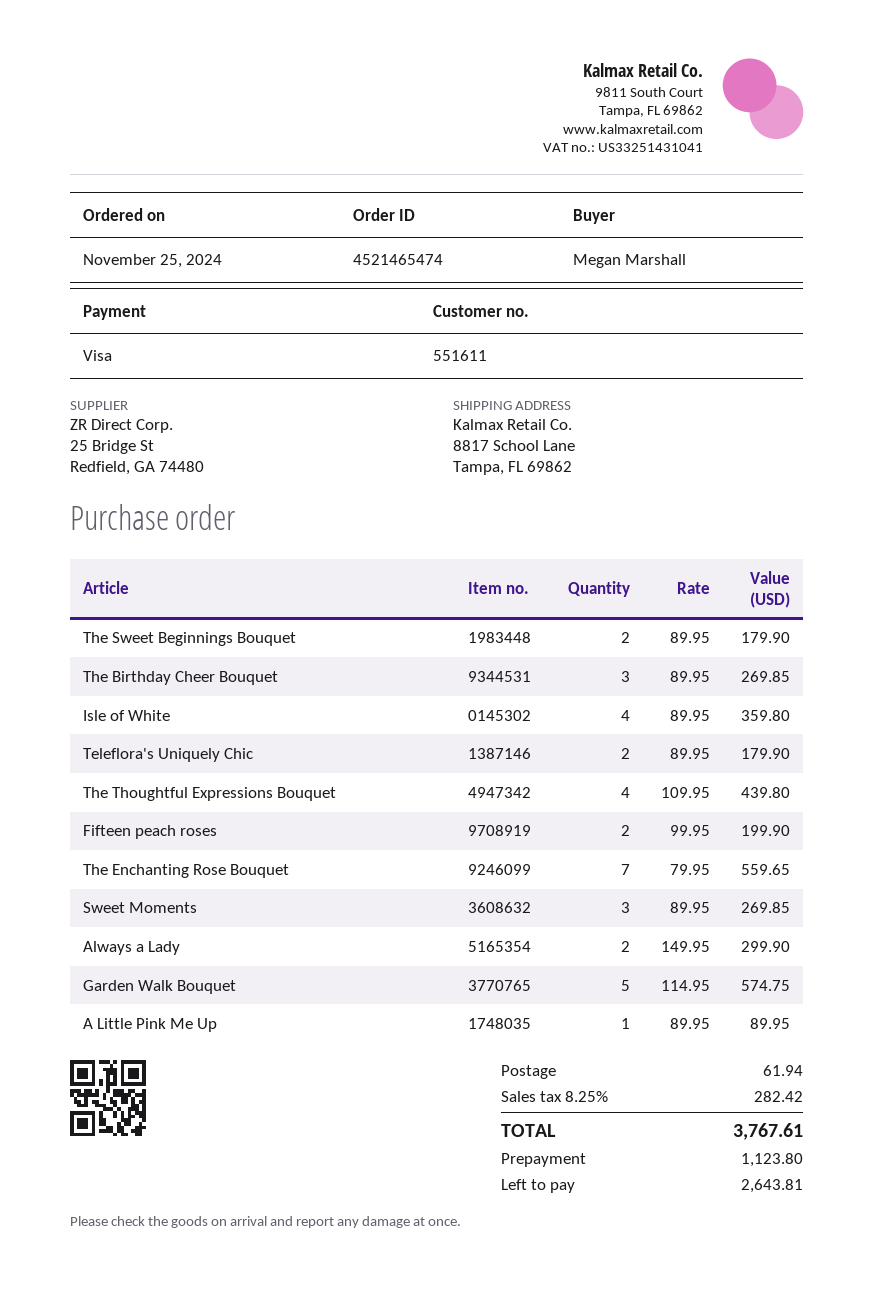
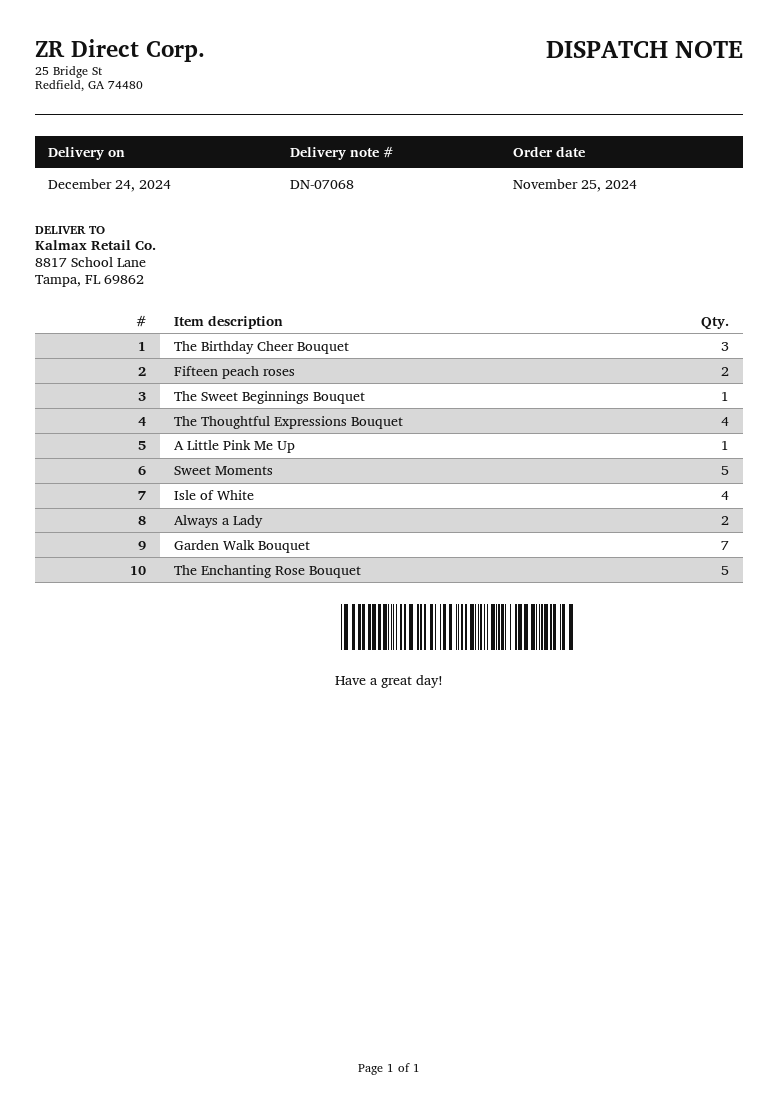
The Sweet Beginnings Bouquet: 2 -> 1
Teleflora's Uniquely Chic: 2 -> none
The Enchanting Rose Bouquet: 7 -> 5
Sweet Moments: 3 -> 5
Garden Walk Bouquet: 5 -> 7

